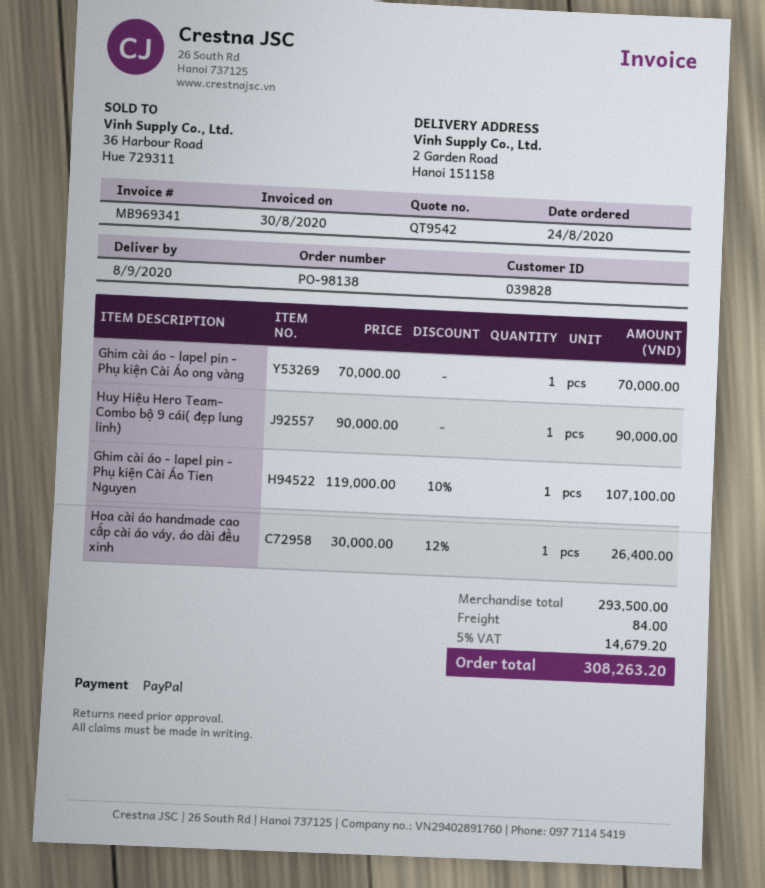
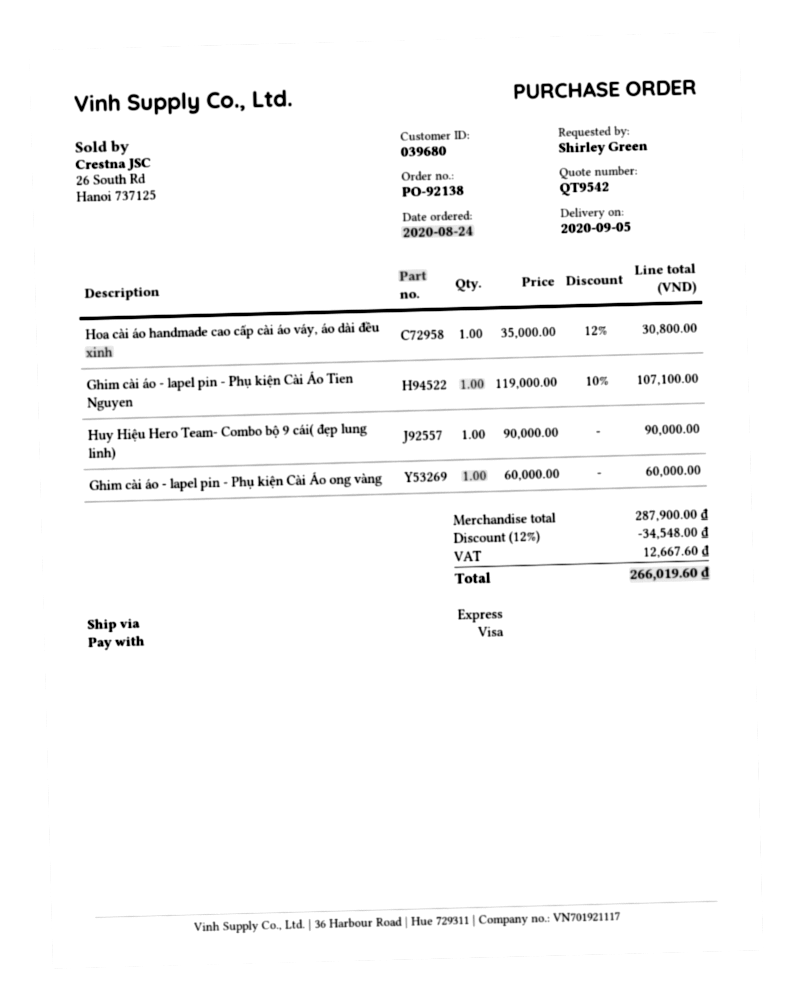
order number: PO-98138 -> PO-92138
delivery date: 2020-09-08 -> 2020-09-05
customer number: 039828 -> 039680
payment method: PayPal -> Visa
Ghim cài áo - lapel pin - Phụ kiện Cài Áo ong vàng: 1 x 70000.00 = 70000.00 -> 1 x 60000.00 = 60000.00
Hoa cài áo handmade cao cấp cài áo váy, áo dài đều xinh: 1 x 30000.00 - 12% = 26400.00 -> 1 x 35000.00 - 12% = 30800.00
subtotal: 293500.00 -> 287900.00
discount: none -> 12% = 34548.00
shipping: 84.00 -> none
tax: 14679.20 -> 12667.60
total: 308263.20 -> 266019.60

